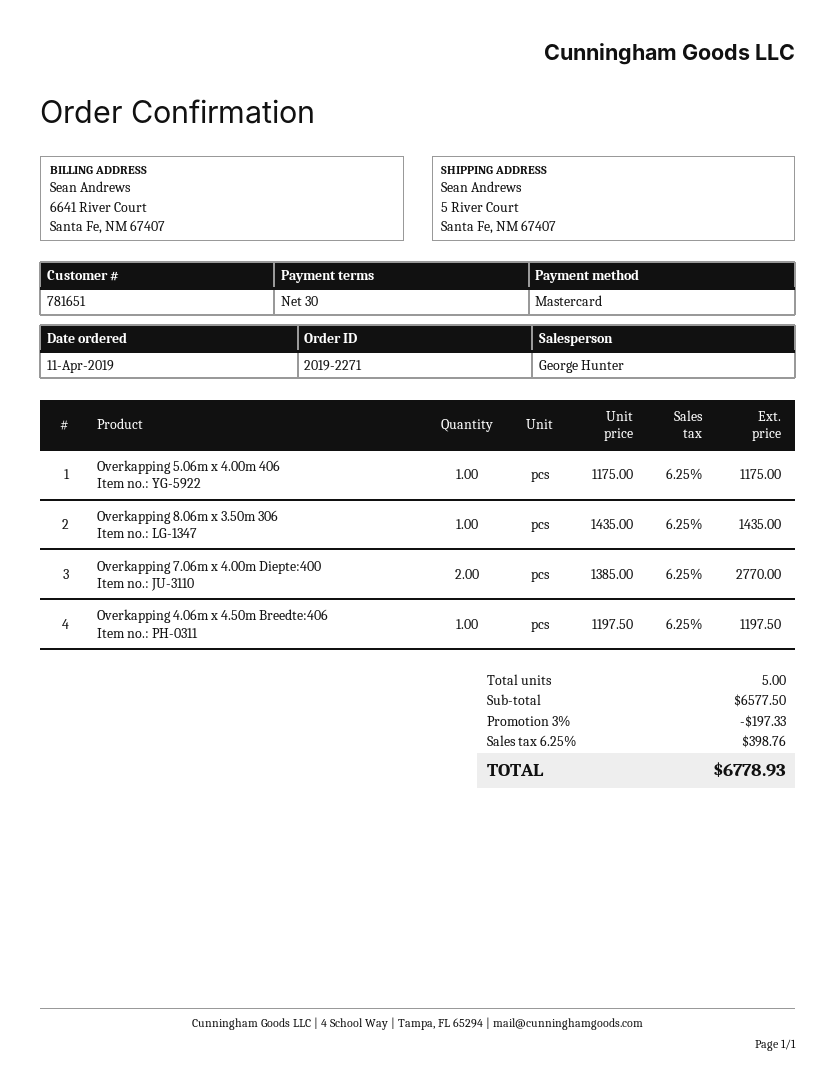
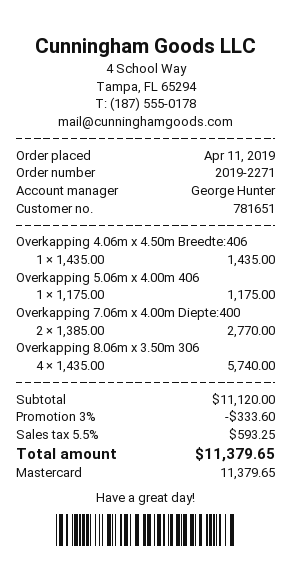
Overkapping 8.06m x 3.50m 306: 1 x 1435.00 = 1435.00 -> 4 x 1435.00 = 5740.00
Overkapping 4.06m x 4.50m Breedte:406: 1 x 1197.50 = 1197.50 -> 1 x 1435.00 = 1435.00
subtotal: 6577.50 -> 11120.00
discount: 3% = 197.33 -> 3% = 333.60
tax: 6.25% = 398.76 -> 5.5% = 593.25
total: 6778.93 -> 11379.65

